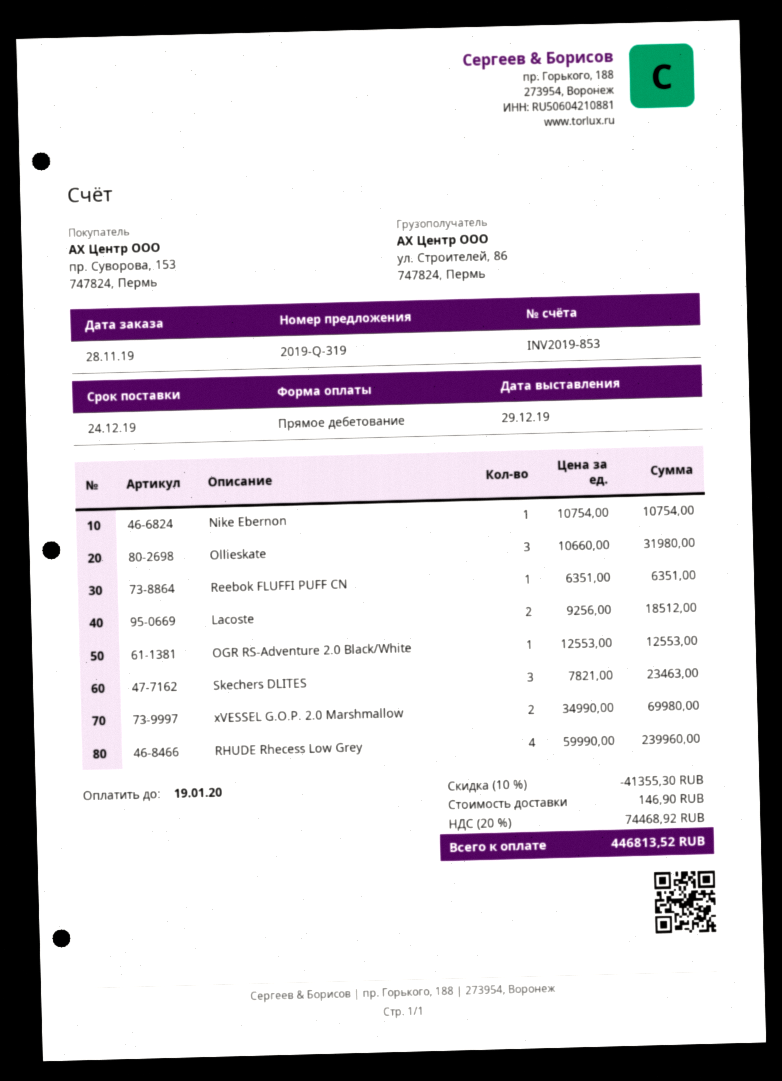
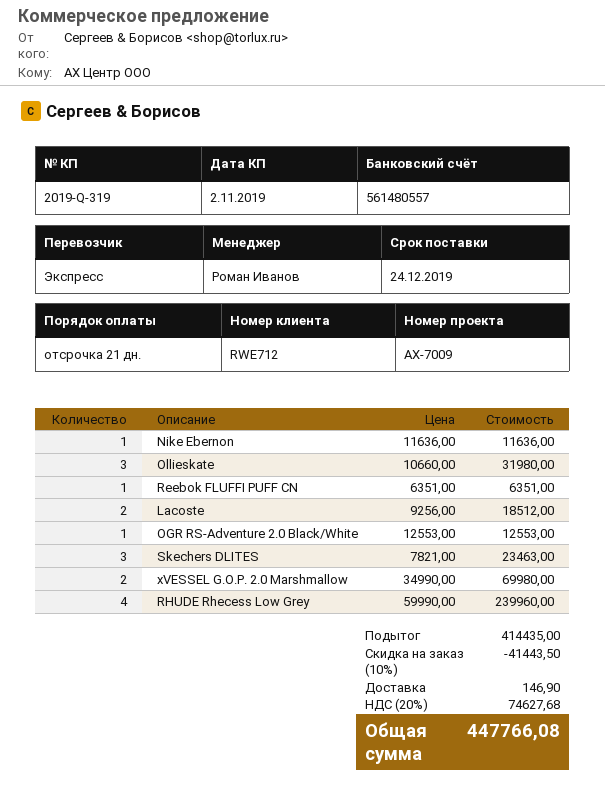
Nike Ebernon: 1 x 10754.00 = 10754.00 -> 1 x 11636.00 = 11636.00
discount: 10% = 41355.30 -> 10% = 41443.50
tax: 20% = 74468.92 -> 20% = 74627.68
total: 446813.52 -> 447766.08

